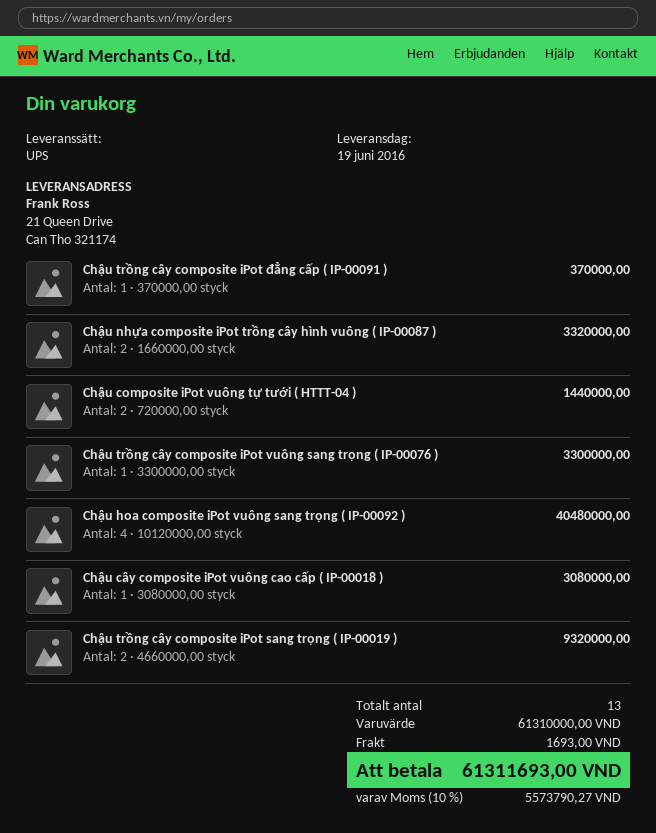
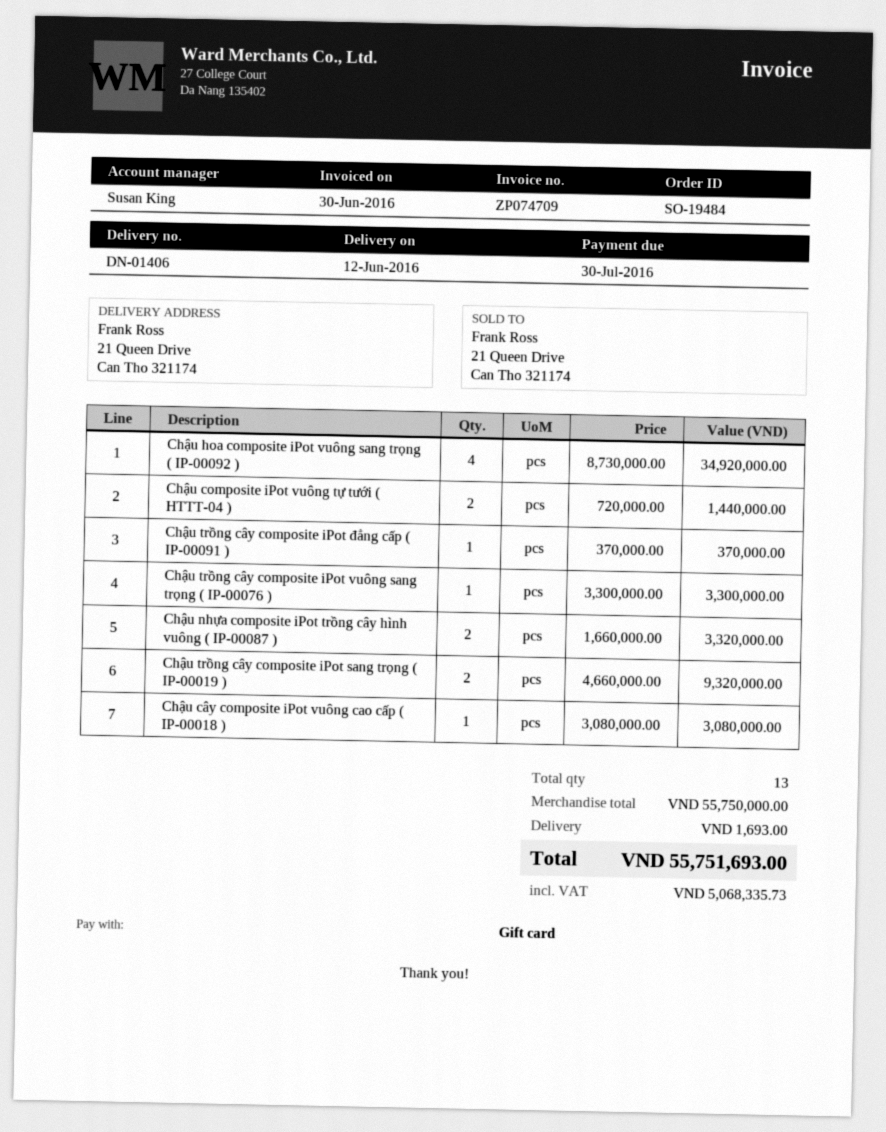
delivery date: 2016-06-19 -> 2016-06-12
Chậu hoa composite iPot vuông sang trọng ( IP-00092 ): 4 x 10120000.00 = 40480000.00 -> 4 x 8730000.00 = 34920000.00
subtotal: 61310000.00 -> 55750000.00
tax: 5573790.27 -> 5068335.73
total: 61311693.00 -> 55751693.00

